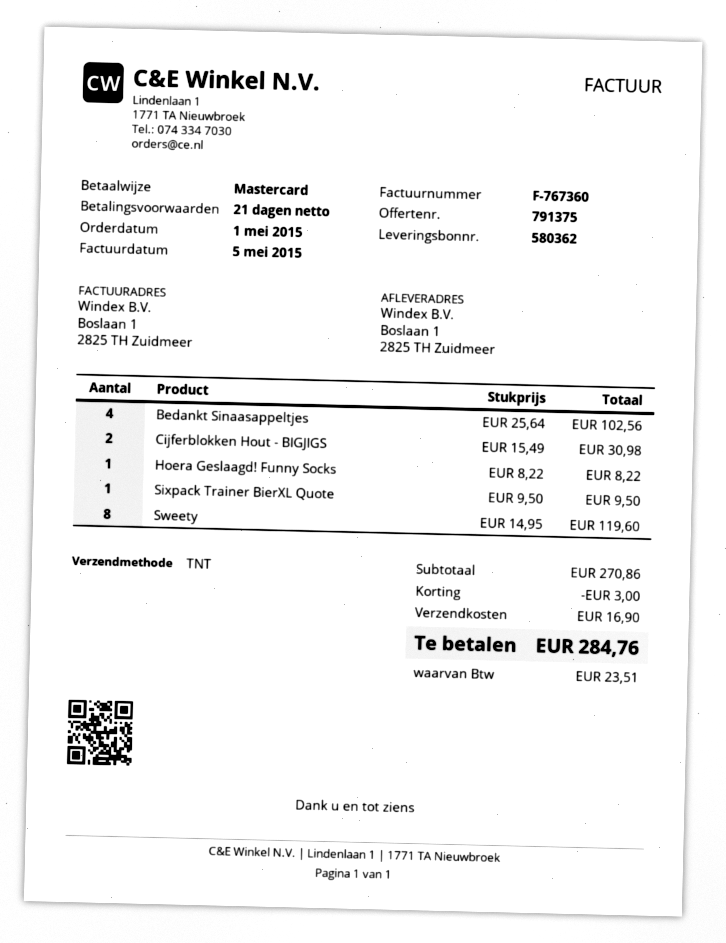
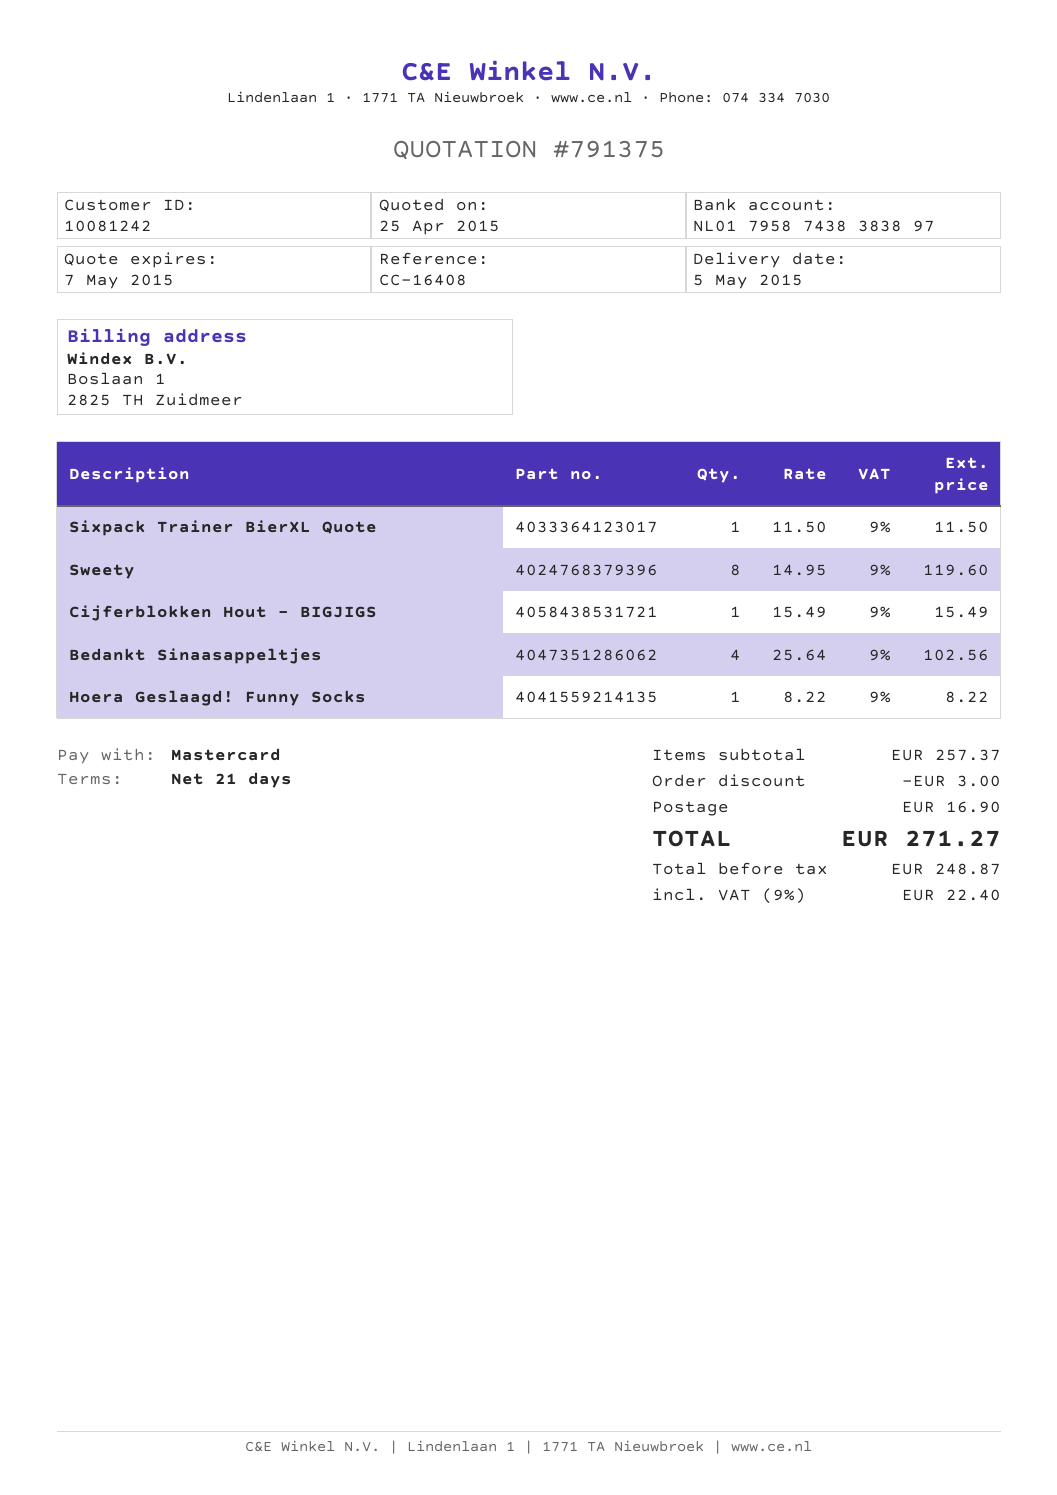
Cijferblokken Hout - BIGJIGS: 2 x 15.49 = 30.98 -> 1 x 15.49 = 15.49
Sixpack Trainer BierXL Quote: 1 x 9.50 = 9.50 -> 1 x 11.50 = 11.50
subtotal: 270.86 -> 257.37
tax: 23.51 -> 22.40
total: 284.76 -> 271.27

